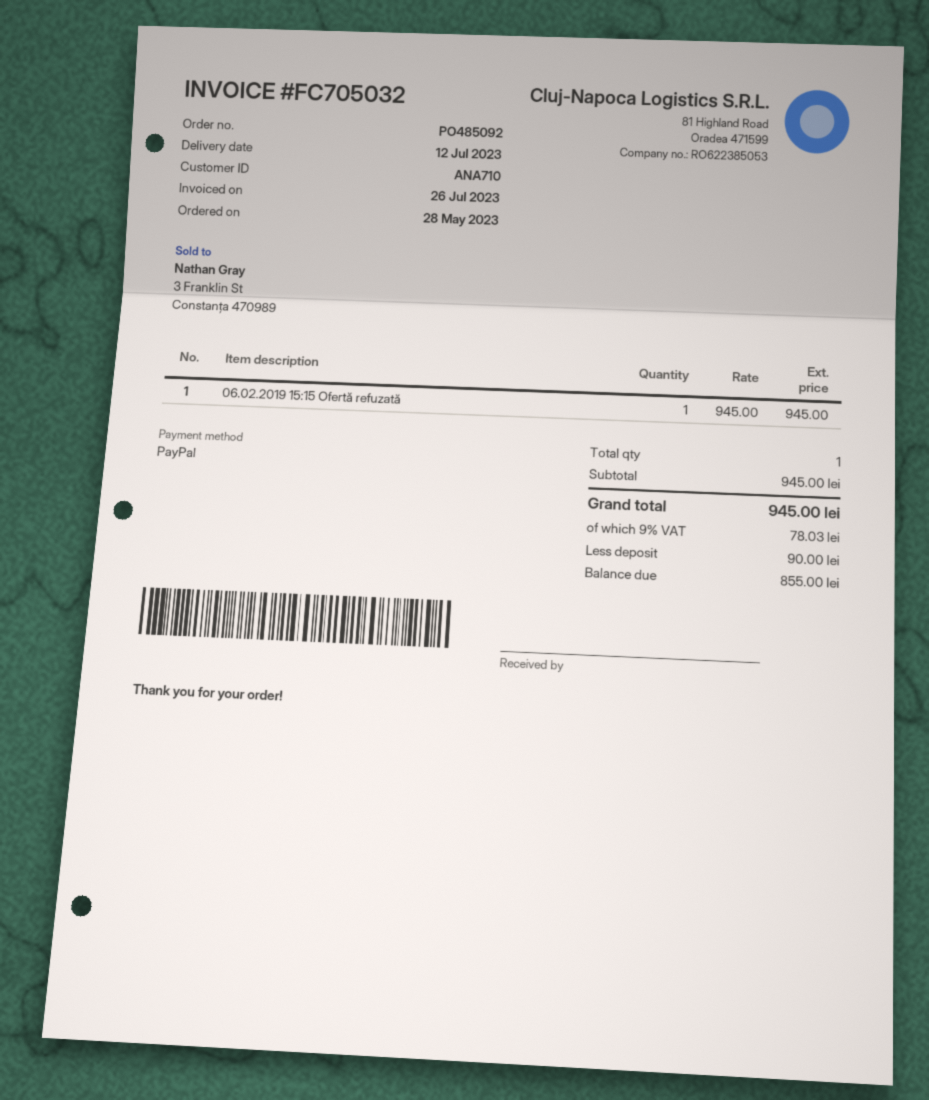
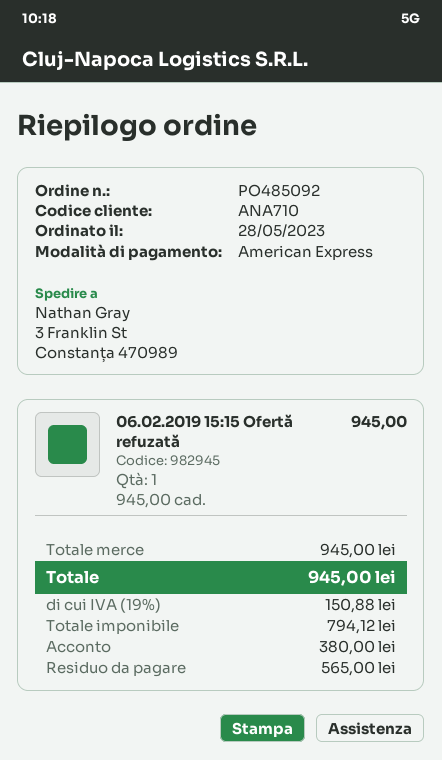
payment method: PayPal -> American Express
tax: 9% = 78.03 -> 19% = 150.88
deposit: 90.00 -> 380.00
balance: 855.00 -> 565.00

